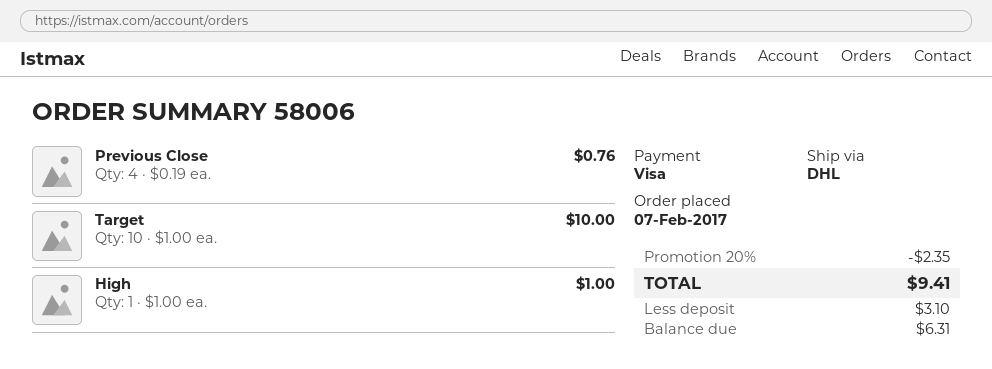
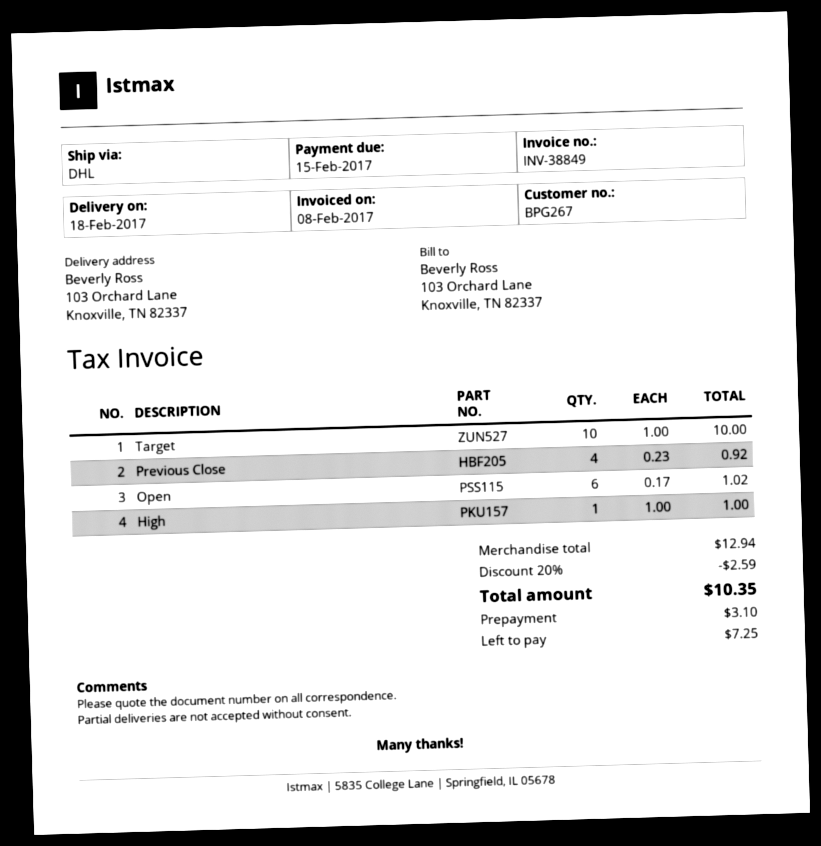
Previous Close: 4 x 0.19 = 0.76 -> 4 x 0.23 = 0.92
Open: none -> 6 x 0.17 = 1.02
discount: 20% = 2.35 -> 20% = 2.59
total: 9.41 -> 10.35
balance: 6.31 -> 7.25

